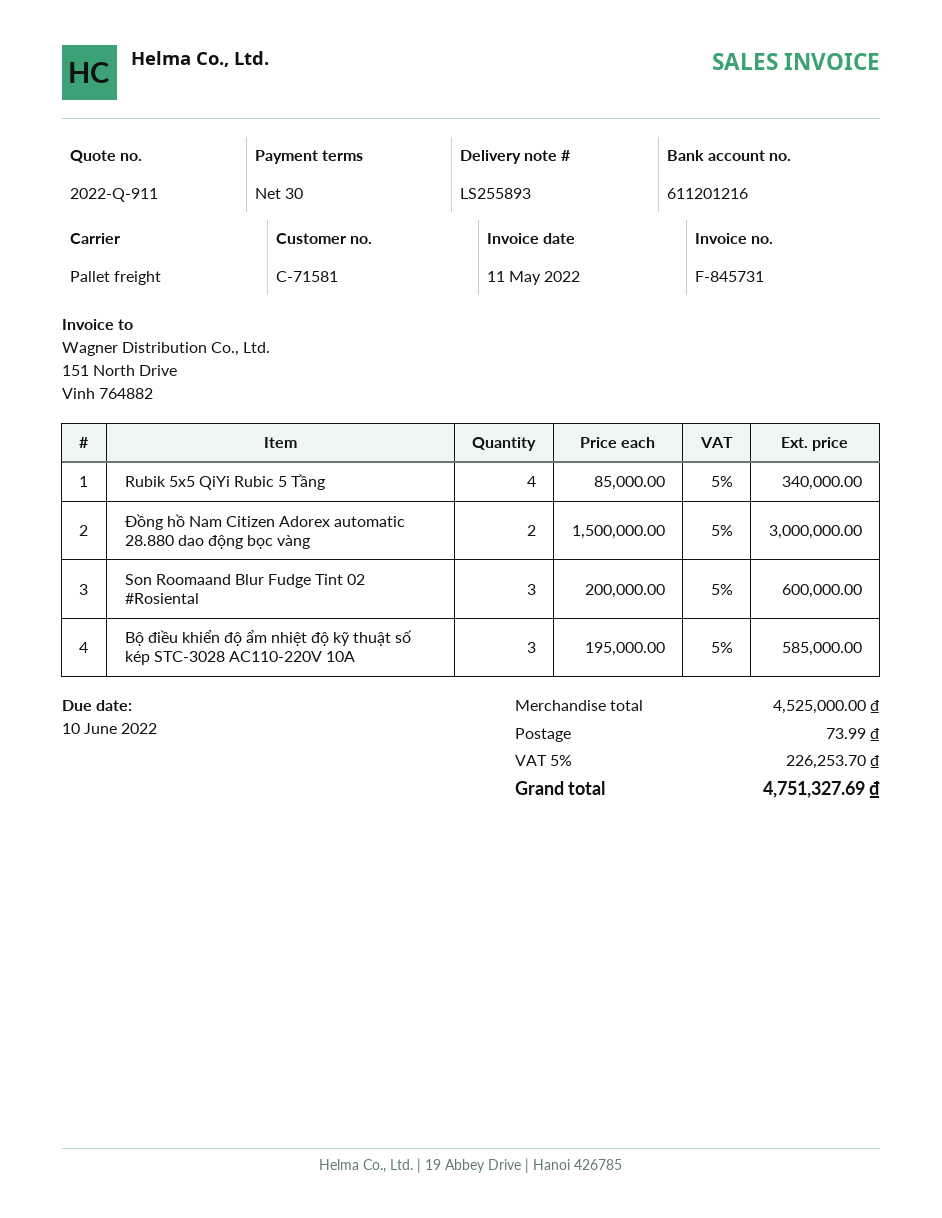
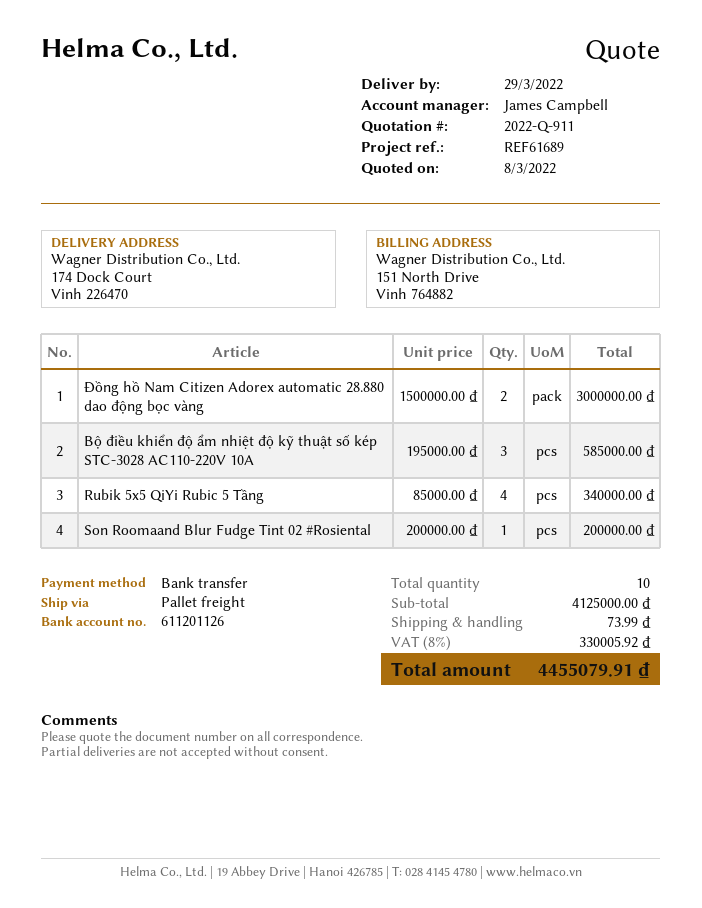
bank account: 611201216 -> 611201126
Son Roomaand Blur Fudge Tint 02 #Rosiental: 3 x 200000.00 = 600000.00 -> 1 x 200000.00 = 200000.00
subtotal: 4525000.00 -> 4125000.00
tax: 5% = 226253.70 -> 8% = 330005.92
total: 4751327.69 -> 4455079.91

